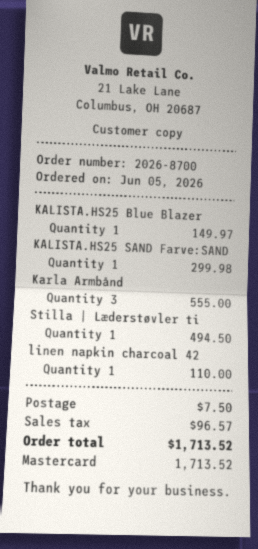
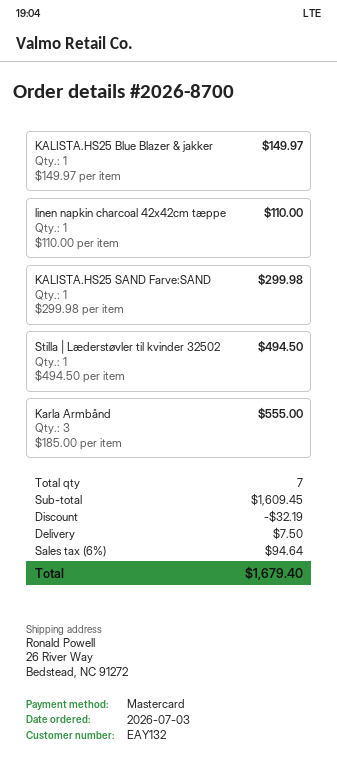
order date: 2026-06-05 -> 2026-07-03
discount: none -> 32.19
tax: 96.57 -> 94.64
total: 1713.52 -> 1679.40

